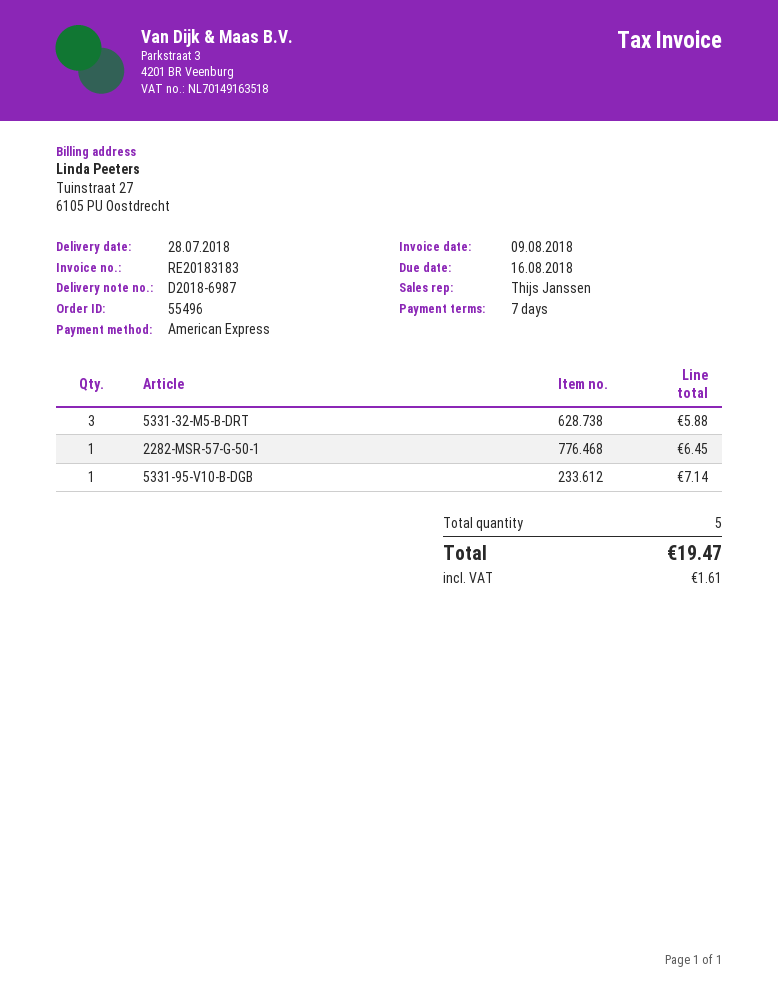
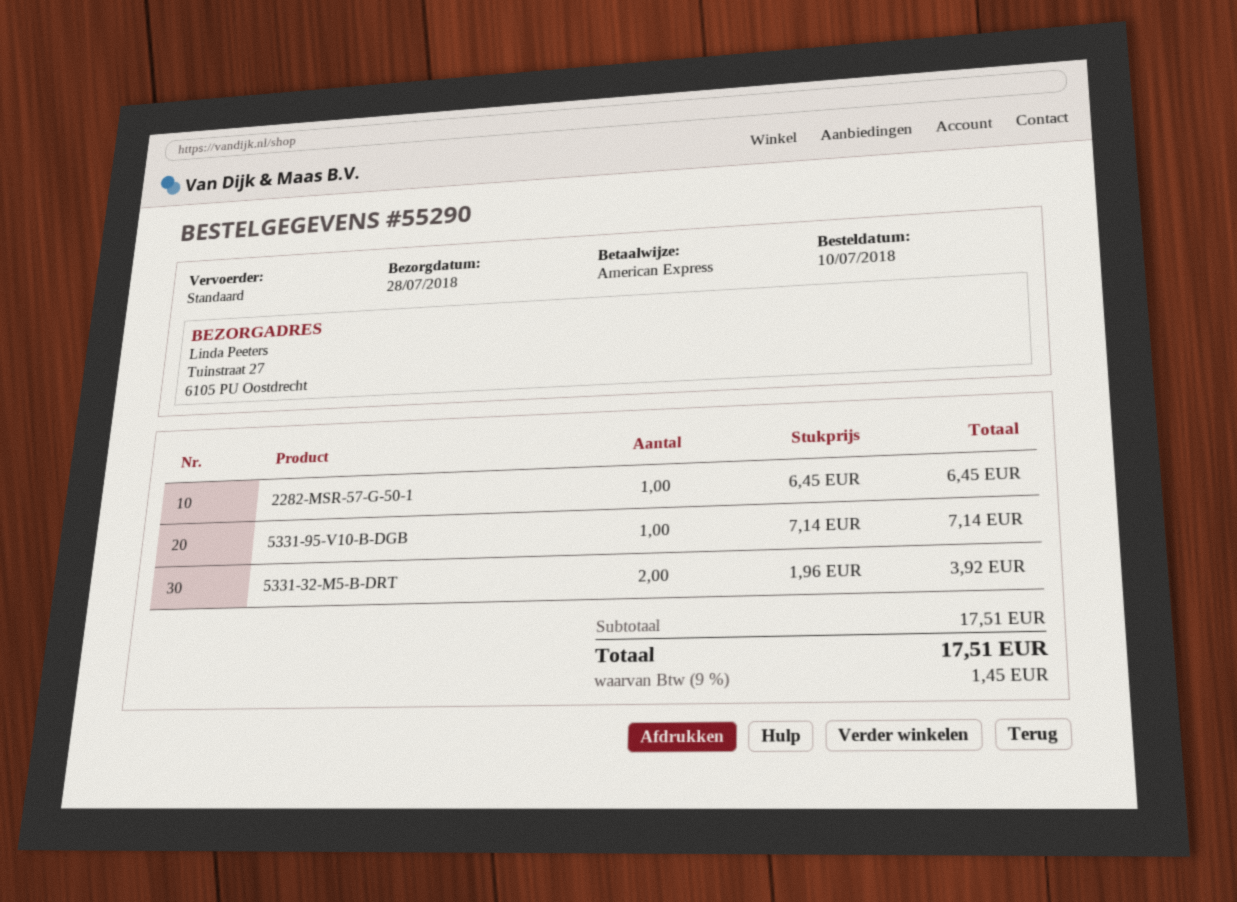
order number: 55496 -> 55290
5331-32-M5-B-DRT: 3 for 5.88 -> 2 for 3.92
tax: 1.61 -> 1.45
total: 19.47 -> 17.51

